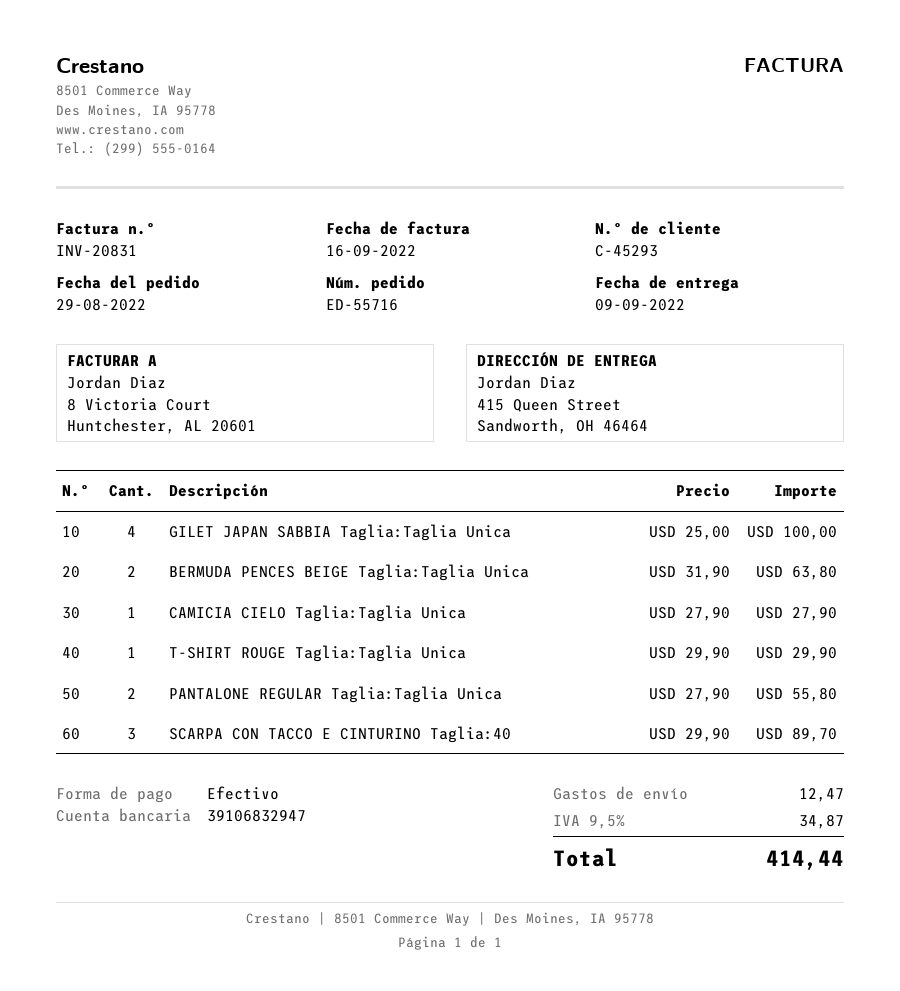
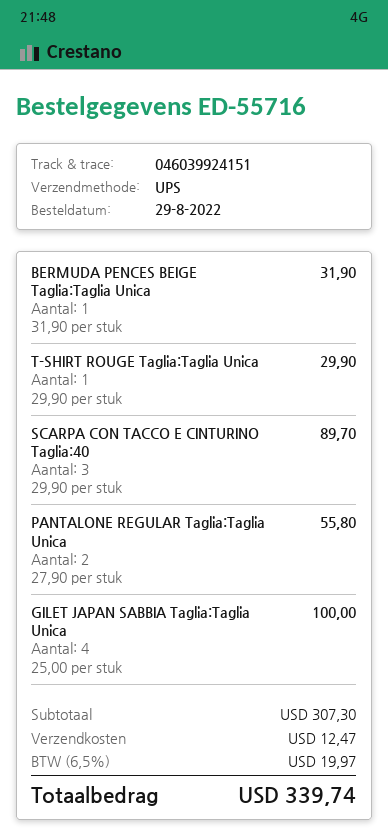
BERMUDA PENCES BEIGE Taglia:Taglia Unica: 2 x 31.90 = 63.80 -> 1 x 31.90 = 31.90
CAMICIA CIELO Taglia:Taglia Unica: 1 x 27.90 = 27.90 -> none
tax: 9.5% = 34.87 -> 6.5% = 19.97
total: 414.44 -> 339.74

